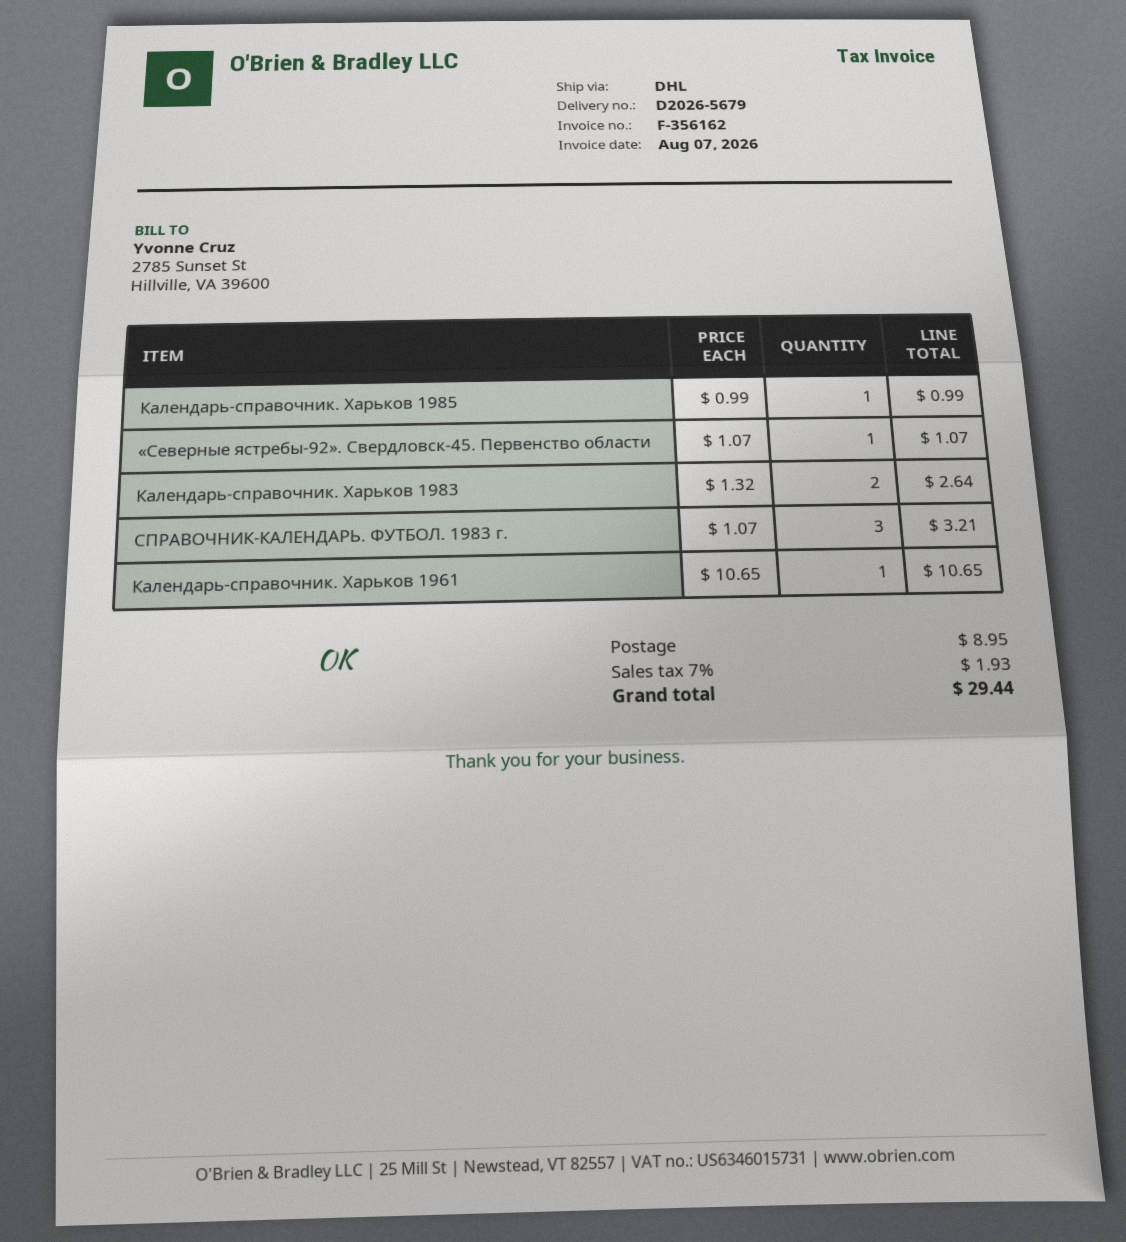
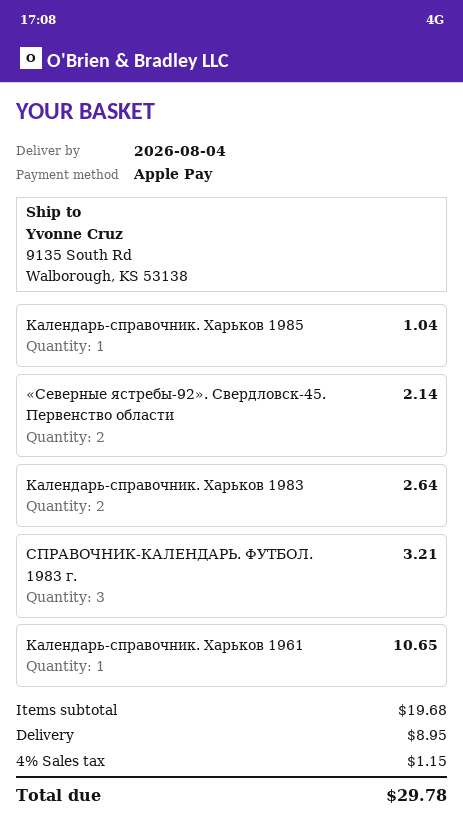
Календарь-справочник. Харьков 1985: 1 for 0.99 -> 1 for 1.04
«Северные ястребы-92». Свердловск-45. Первенство области: 1 for 1.07 -> 2 for 2.14
tax: 7% = 1.93 -> 4% = 1.15
total: 29.44 -> 29.78

